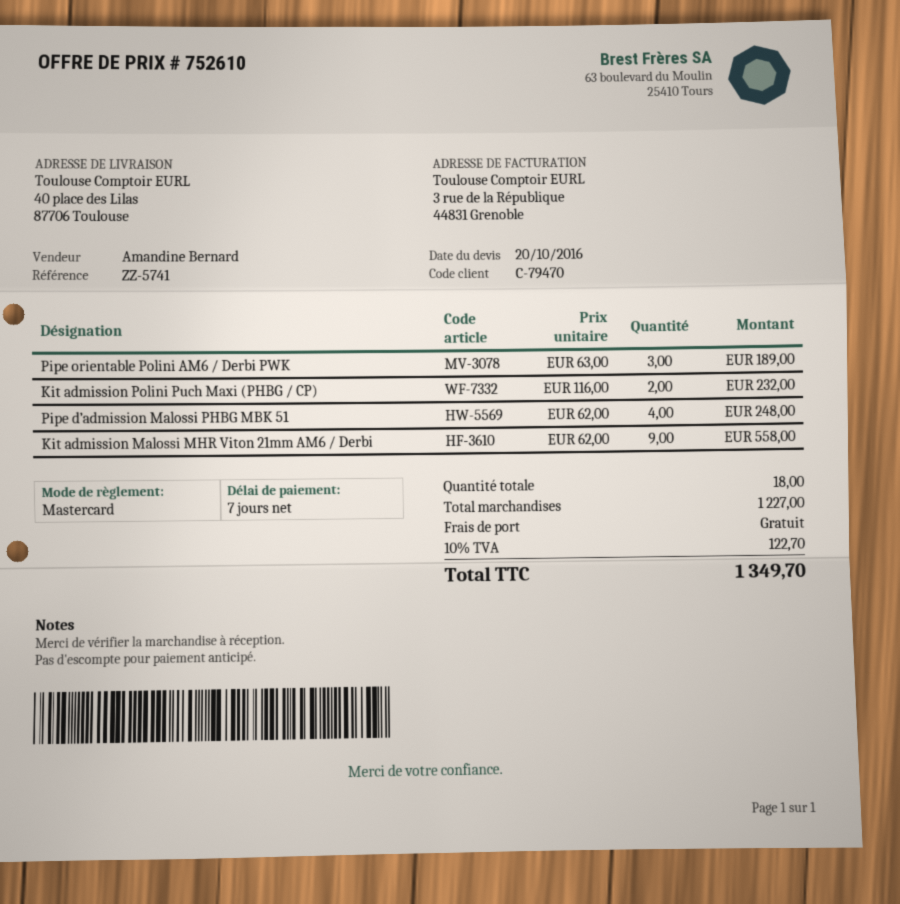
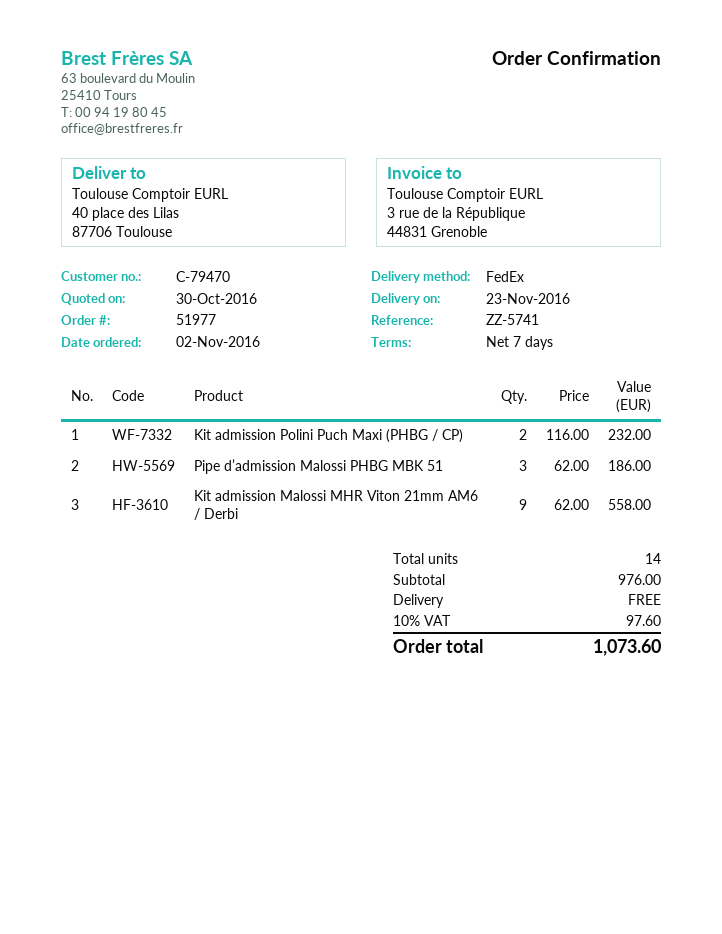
quote date: 2016-10-20 -> 2016-10-30
Pipe orientable Polini AM6 / Derbi PWK: 3 x 63.00 = 189.00 -> none
Pipe d’admission Malossi PHBG MBK 51: 4 x 62.00 = 248.00 -> 3 x 62.00 = 186.00
total quantity: 18 -> 14
subtotal: 1227.00 -> 976.00
tax: 10% = 122.70 -> 10% = 97.60
total: 1349.70 -> 1073.60

